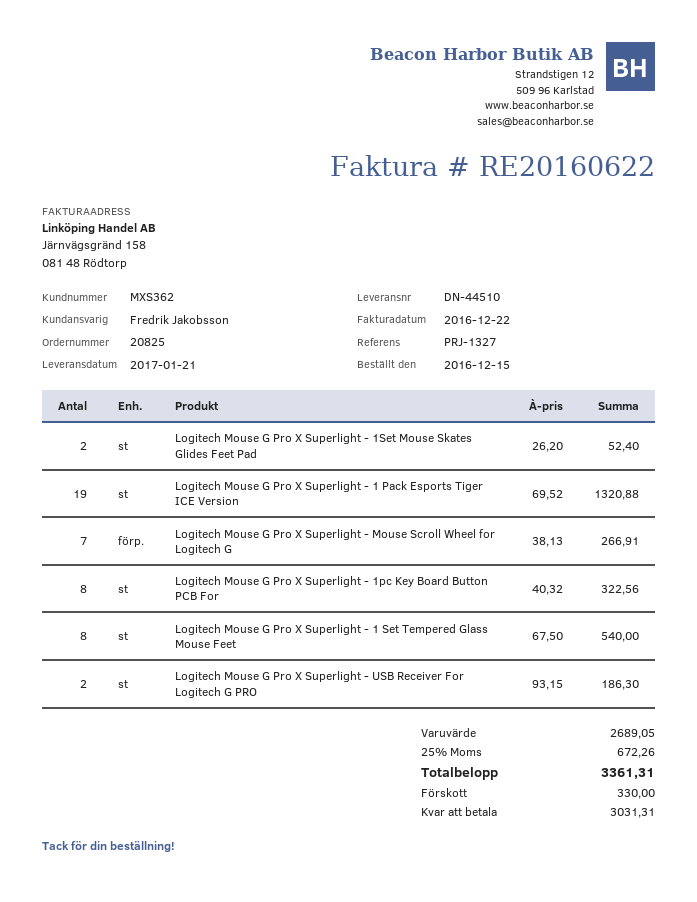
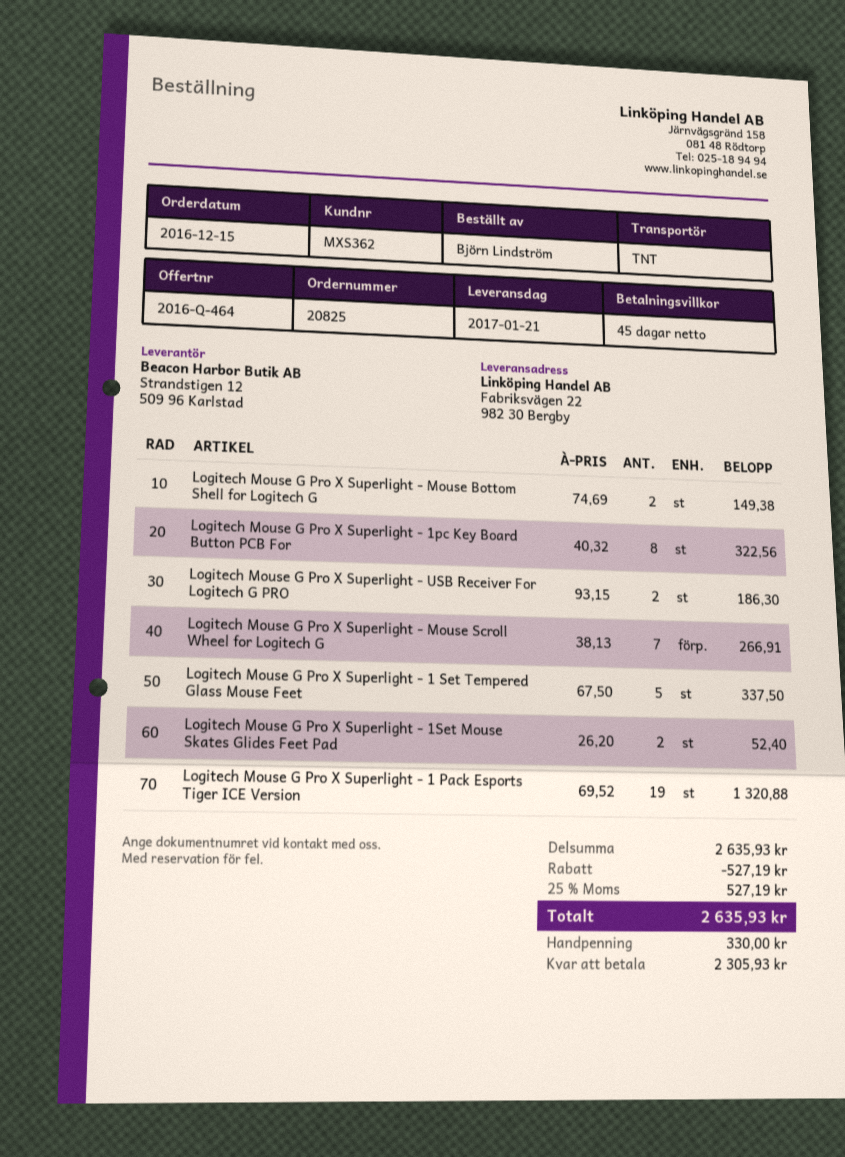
Logitech Mouse G Pro X Superlight - 1 Set Tempered Glass Mouse Feet: 8 x 67.50 = 540.00 -> 5 x 67.50 = 337.50
Logitech Mouse G Pro X Superlight - Mouse Bottom Shell for Logitech G: none -> 2 x 74.69 = 149.38
subtotal: 2689.05 -> 2635.93
discount: none -> 527.19
tax: 25% = 672.26 -> 25% = 527.19
total: 3361.31 -> 2635.93
balance: 3031.31 -> 2305.93

